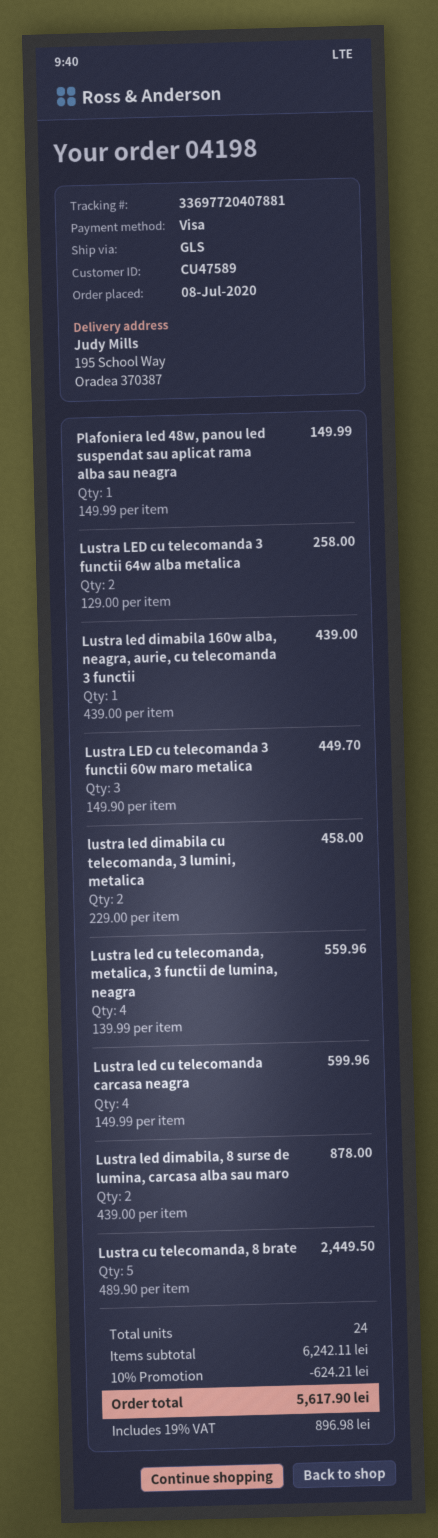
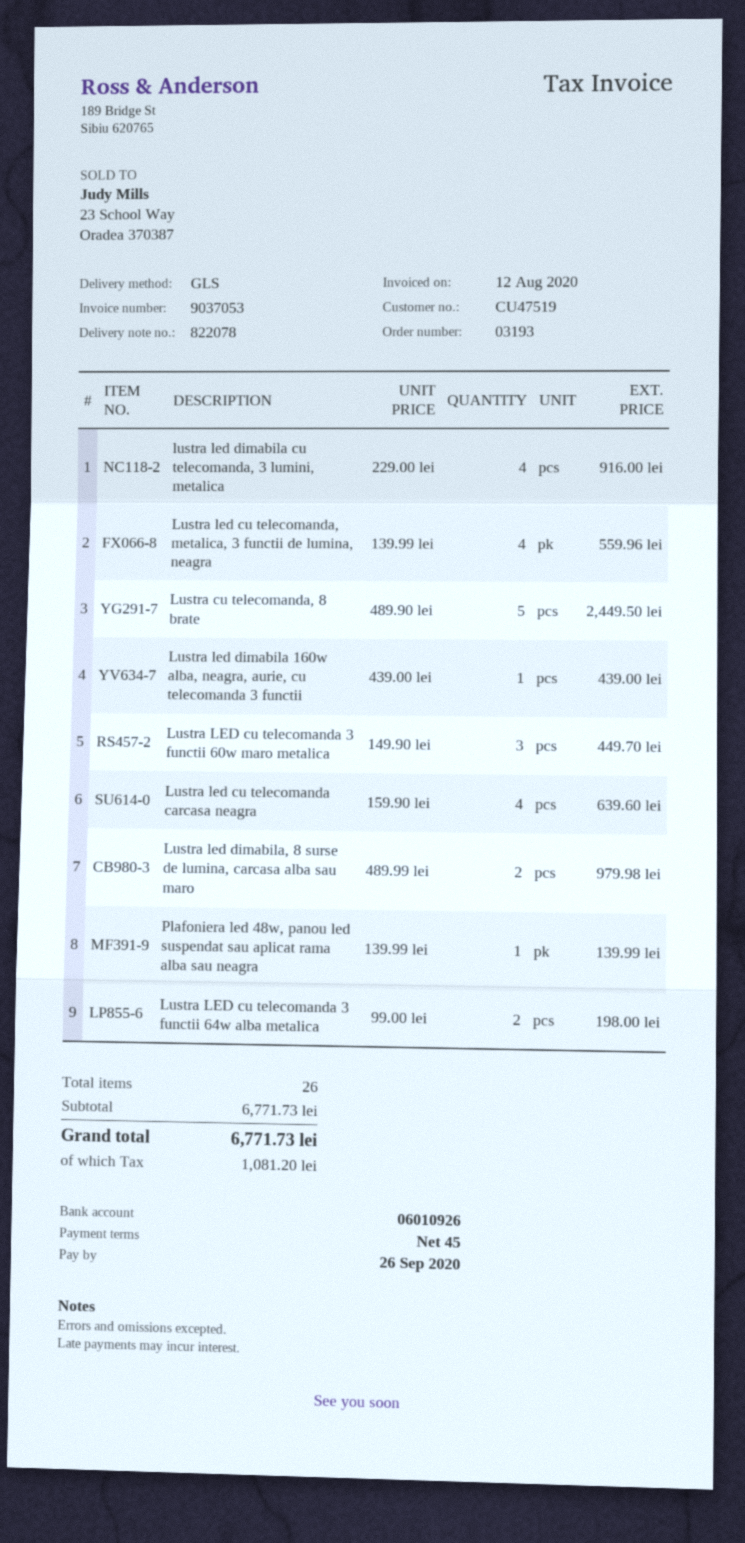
order number: 04198 -> 03193
customer number: CU47589 -> CU47519
Plafoniera led 48w, panou led suspendat sau aplicat rama alba sau neagra: 1 x 149.99 = 149.99 -> 1 x 139.99 = 139.99
Lustra LED cu telecomanda 3 functii 64w alba metalica: 2 x 129.00 = 258.00 -> 2 x 99.00 = 198.00
lustra led dimabila cu telecomanda, 3 lumini, metalica: 2 x 229.00 = 458.00 -> 4 x 229.00 = 916.00
Lustra led cu telecomanda carcasa neagra: 4 x 149.99 = 599.96 -> 4 x 159.90 = 639.60
Lustra led dimabila, 8 surse de lumina, carcasa alba sau maro: 2 x 439.00 = 878.00 -> 2 x 489.99 = 979.98
total quantity: 24 -> 26
subtotal: 6242.11 -> 6771.73
discount: 10% = 624.21 -> none
tax: 896.98 -> 1081.20
total: 5617.90 -> 6771.73

